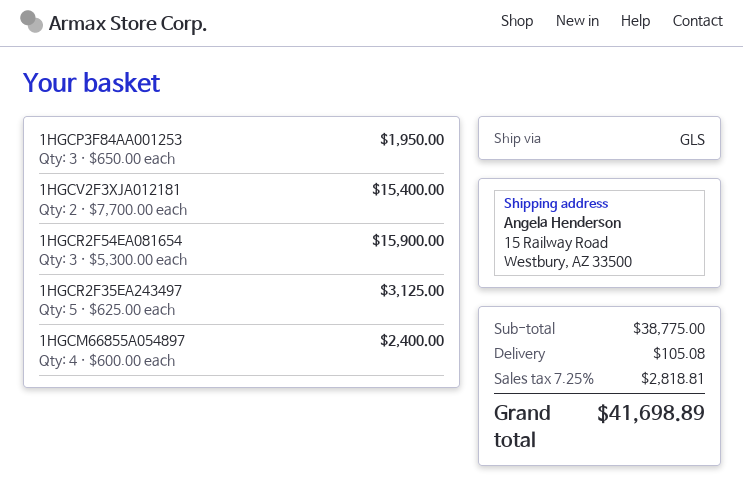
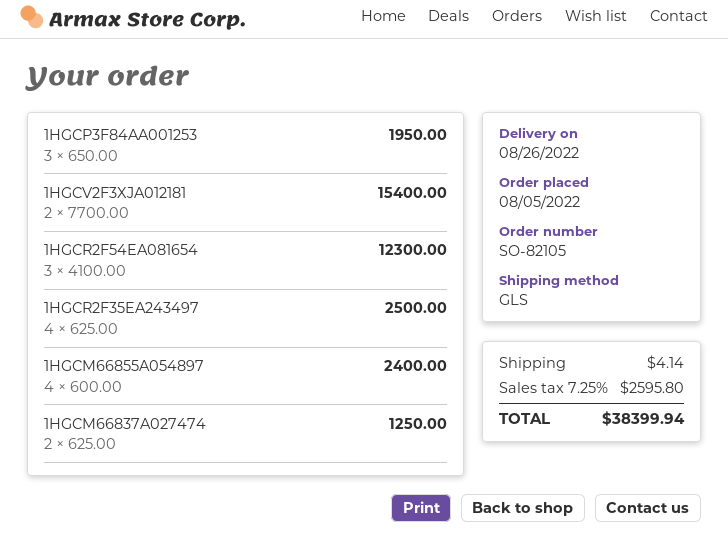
1HGCR2F54EA081654: 3 x 5300.00 = 15900.00 -> 3 x 4100.00 = 12300.00
1HGCR2F35EA243497: 5 x 625.00 = 3125.00 -> 4 x 625.00 = 2500.00
1HGCM66837A027474: none -> 2 x 625.00 = 1250.00
shipping: 105.08 -> 4.14
tax: 7.25% = 2818.81 -> 7.25% = 2595.80
total: 41698.89 -> 38399.94

